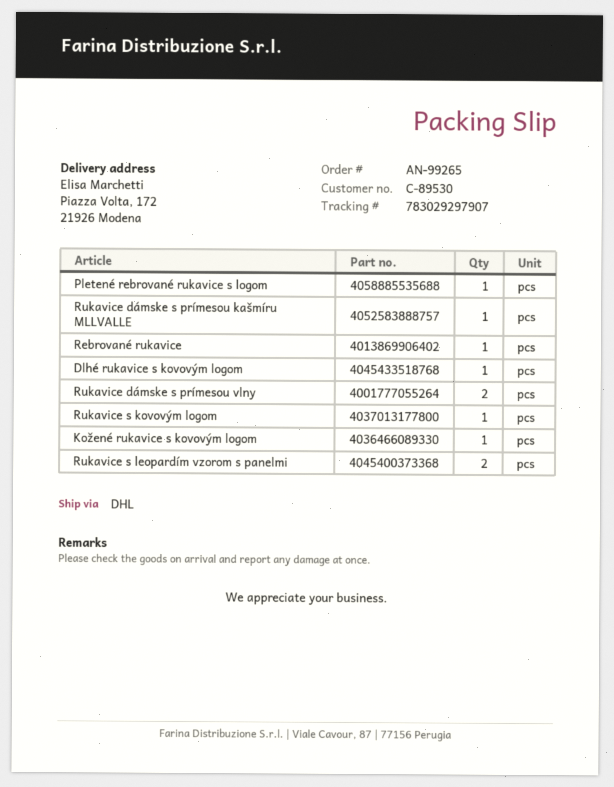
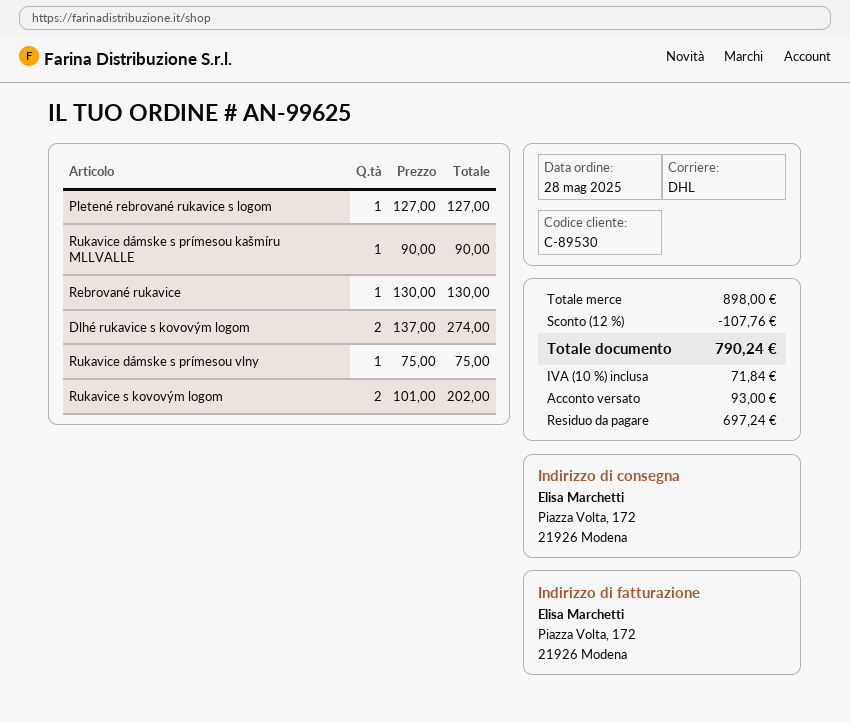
order number: AN-99265 -> AN-99625
Dlhé rukavice s kovovým logom: 1 -> 2
Rukavice dámske s prímesou vlny: 2 -> 1
Rukavice s kovovým logom: 1 -> 2
Kožené rukavice s kovovým logom: 1 -> none
Rukavice s leopardím vzorom s panelmi: 2 -> none

